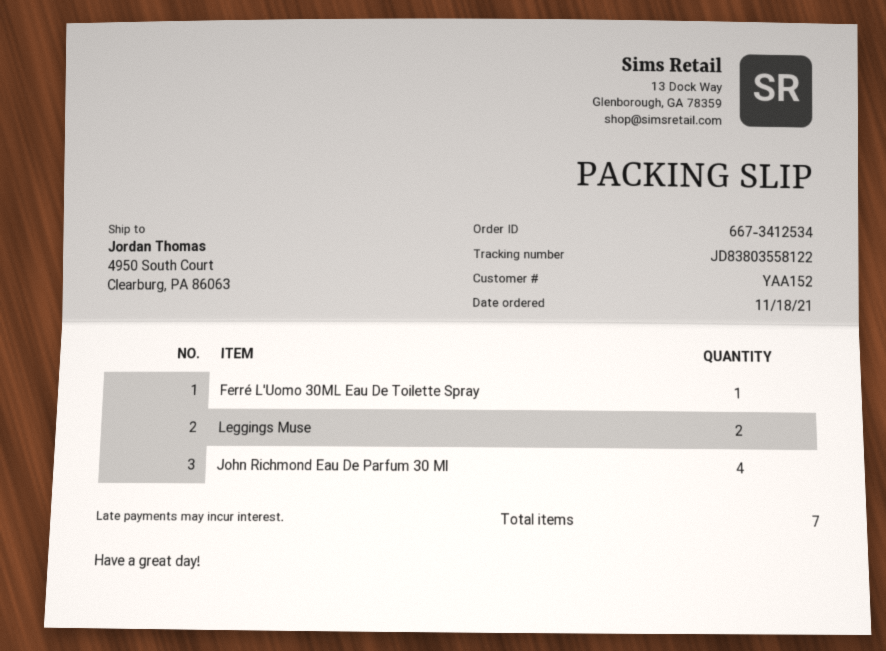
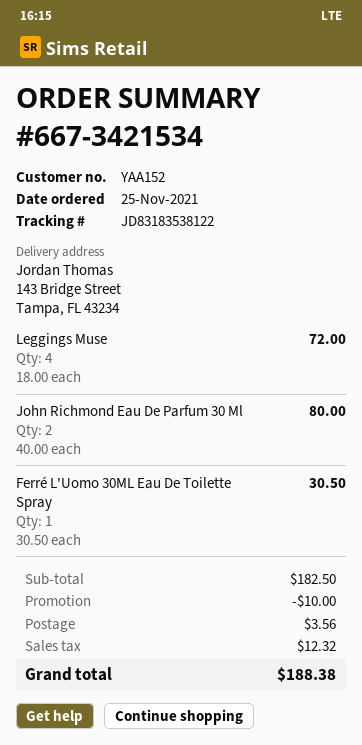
order number: 667-3412534 -> 667-3421534
order date: 2021-11-18 -> 2021-11-25
tracking number: JD83803558122 -> JD83183538122
ship to: 4950 South Court, Clearburg, PA 86063 -> 143 Bridge Street, Tampa, FL 43234
Leggings Muse: 2 -> 4
John Richmond Eau De Parfum 30 Ml: 4 -> 2

